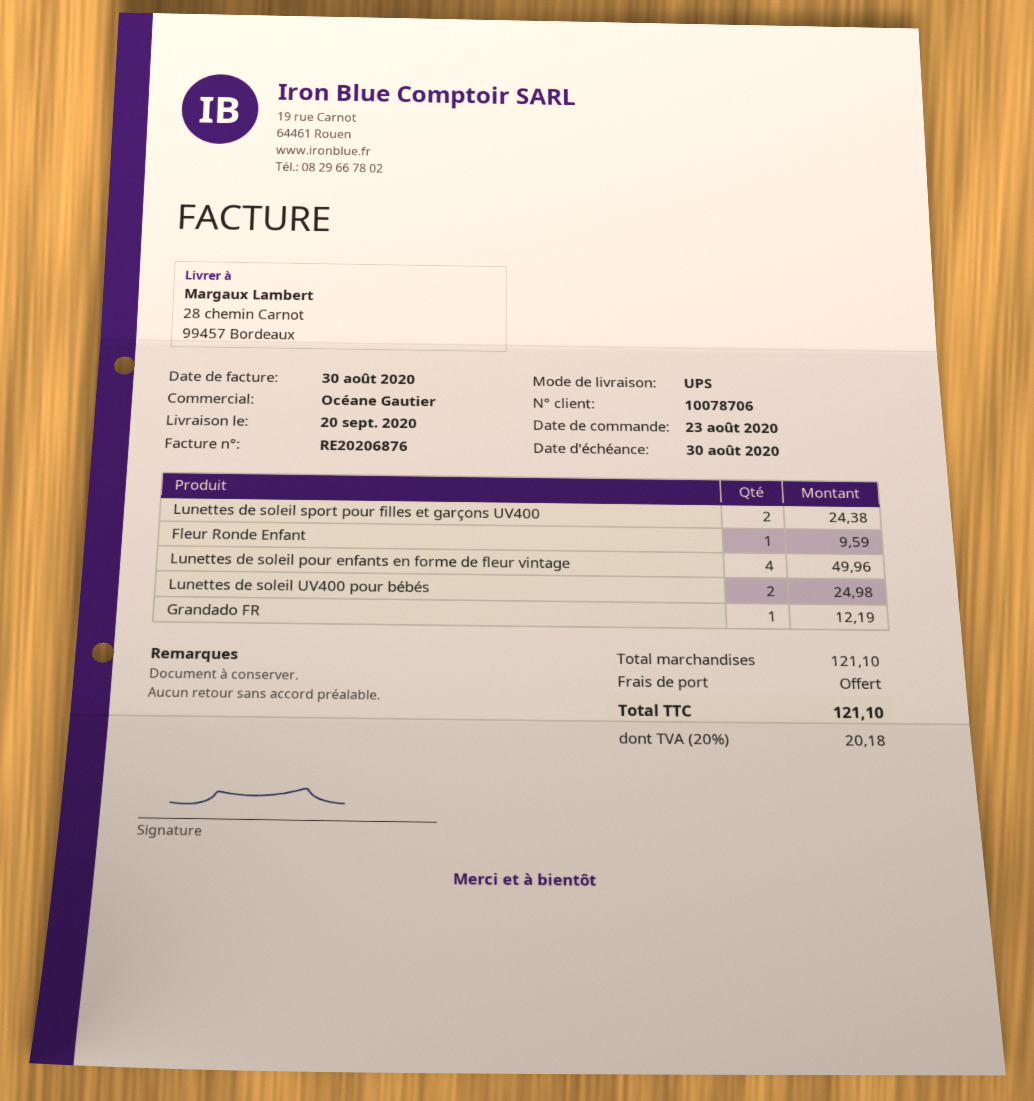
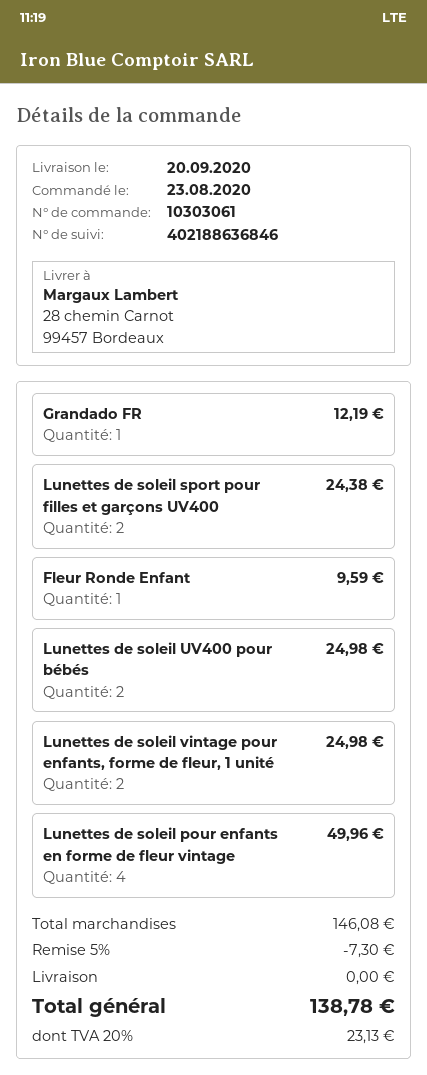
Lunettes de soleil vintage pour enfants, forme de fleur, 1 unité: none -> 2 for 24.98
subtotal: 121.10 -> 146.08
discount: none -> 5% = 7.30
tax: 20% = 20.18 -> 20% = 23.13
total: 121.10 -> 138.78

